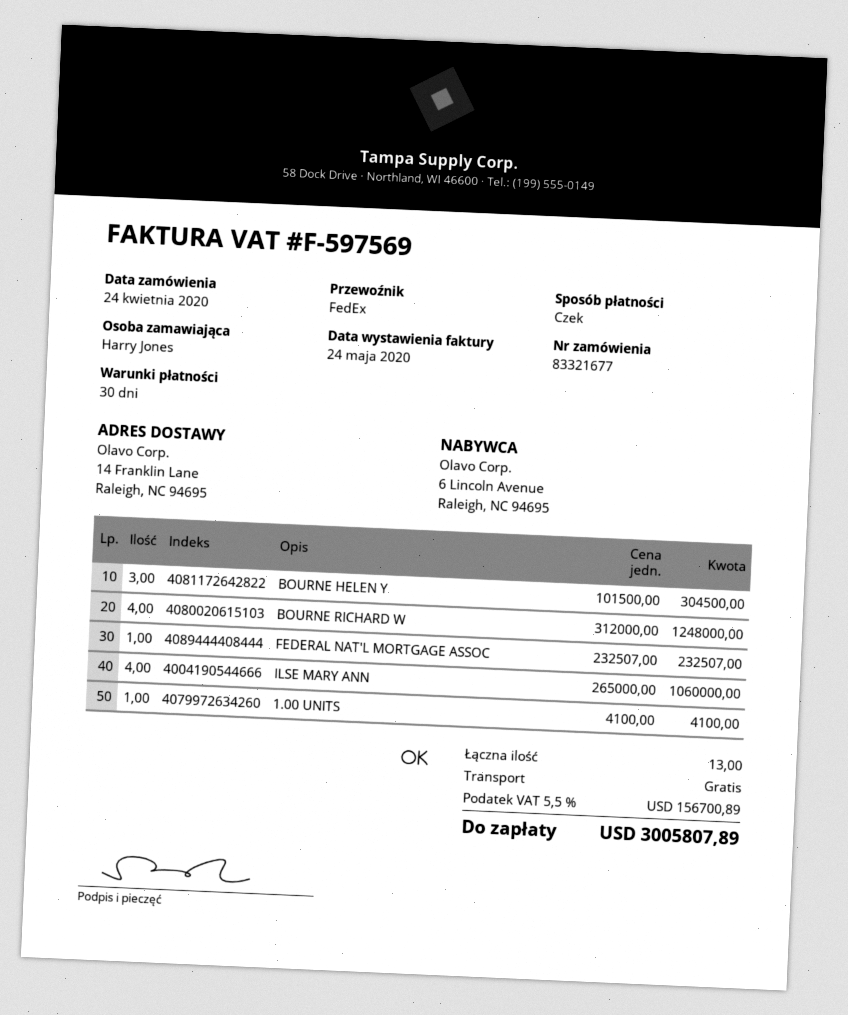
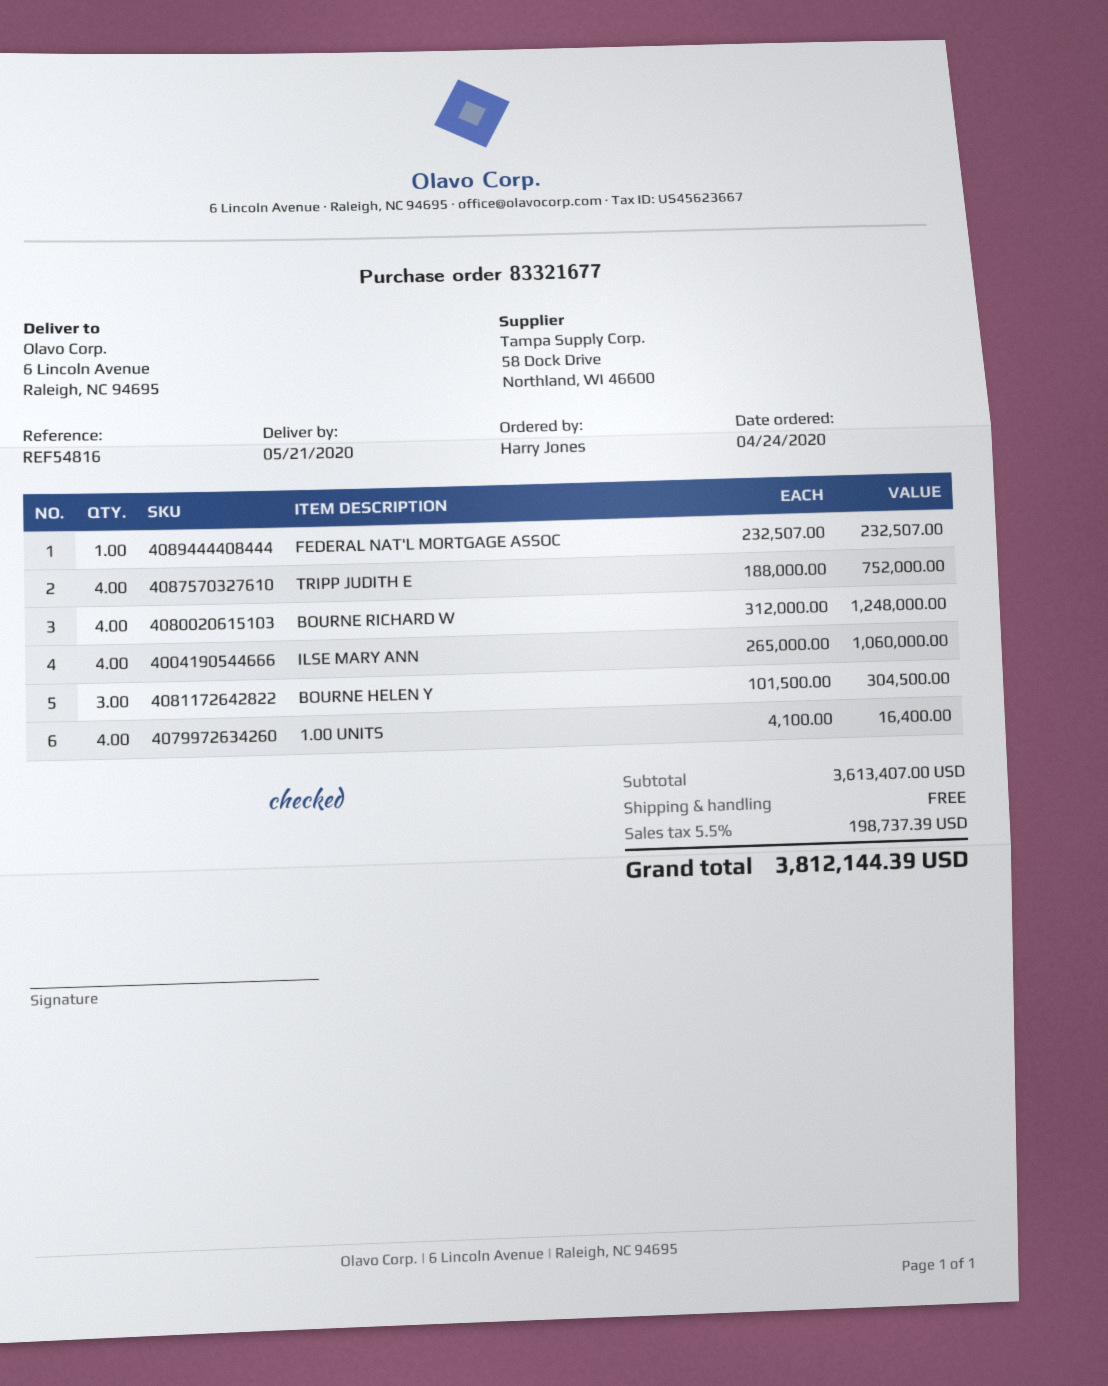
ship to: 14 Franklin Lane, Raleigh, NC 94695 -> 6 Lincoln Avenue, Raleigh, NC 94695
1.00 UNITS: 1 x 4100.00 = 4100.00 -> 4 x 4100.00 = 16400.00
TRIPP JUDITH E: none -> 4 x 188000.00 = 752000.00
tax: 5.5% = 156700.89 -> 5.5% = 198737.39
total: 3005807.89 -> 3812144.39

